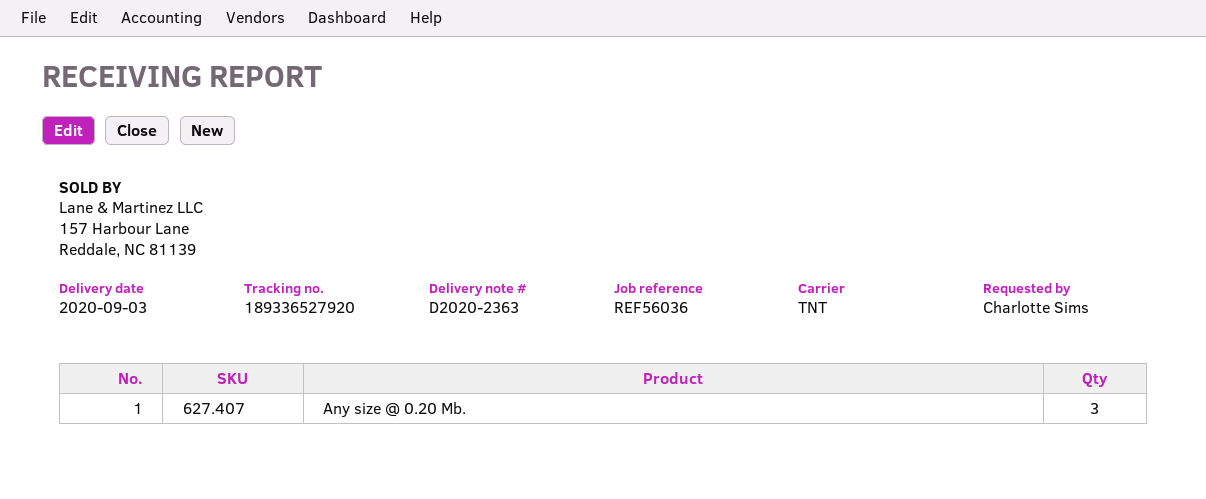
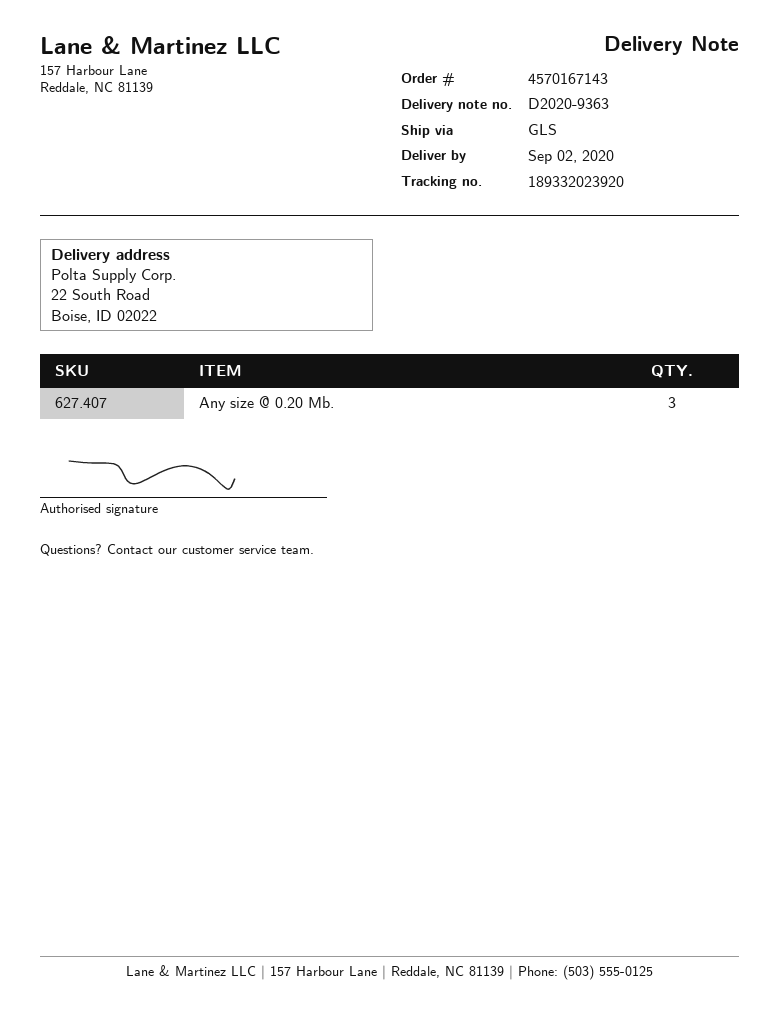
delivery note number: D2020-2363 -> D2020-9363
delivery date: 2020-09-03 -> 2020-09-02
shipping method: TNT -> GLS
tracking number: 189336527920 -> 189332023920

